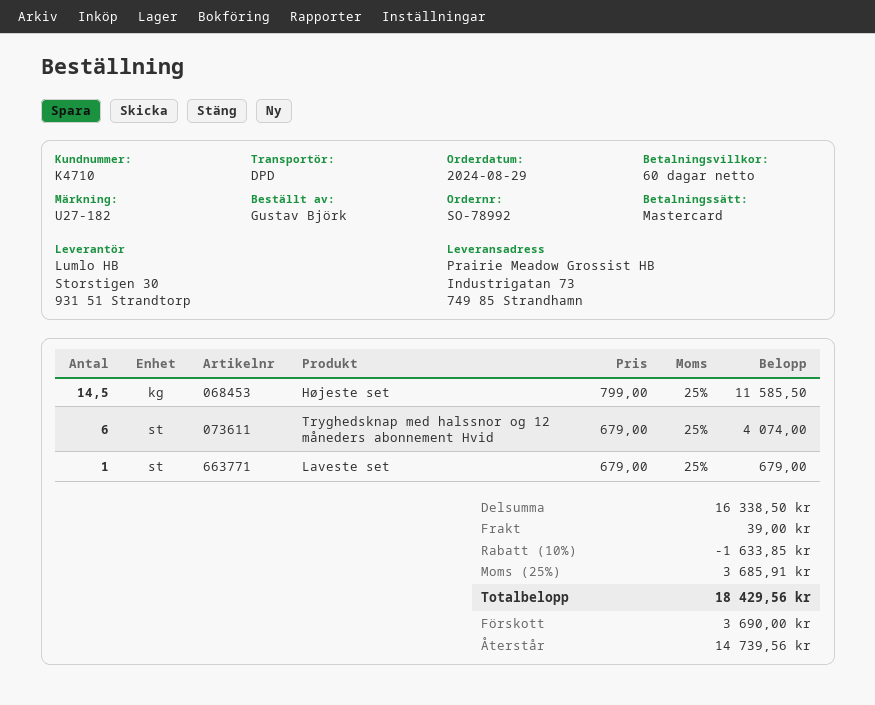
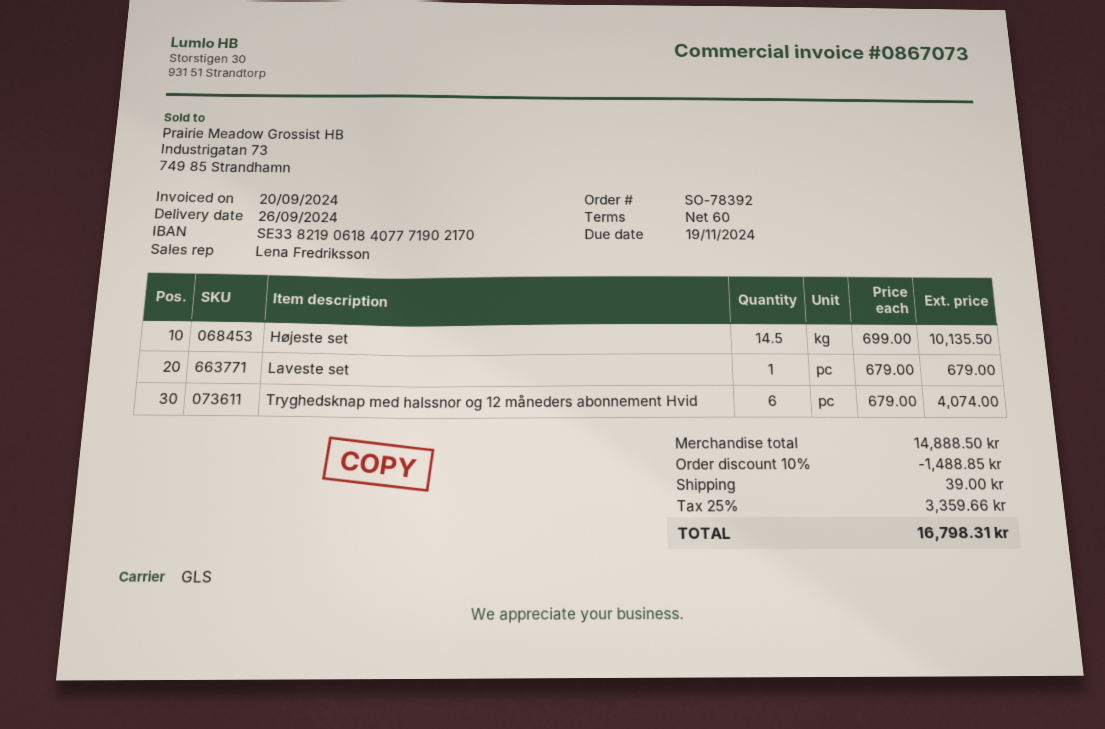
order number: SO-78992 -> SO-78392
shipping method: DPD -> GLS
Højeste set: 14.5 x 799.00 = 11585.50 -> 14.5 x 699.00 = 10135.50
subtotal: 16338.50 -> 14888.50
discount: 10% = 1633.85 -> 10% = 1488.85
tax: 25% = 3685.91 -> 25% = 3359.66
total: 18429.56 -> 16798.31

